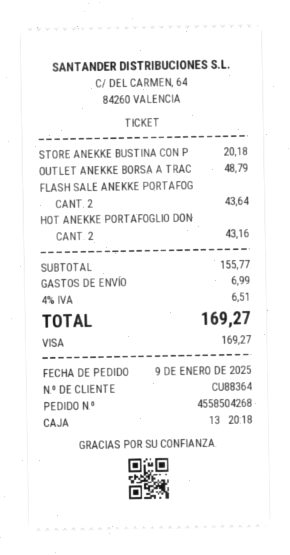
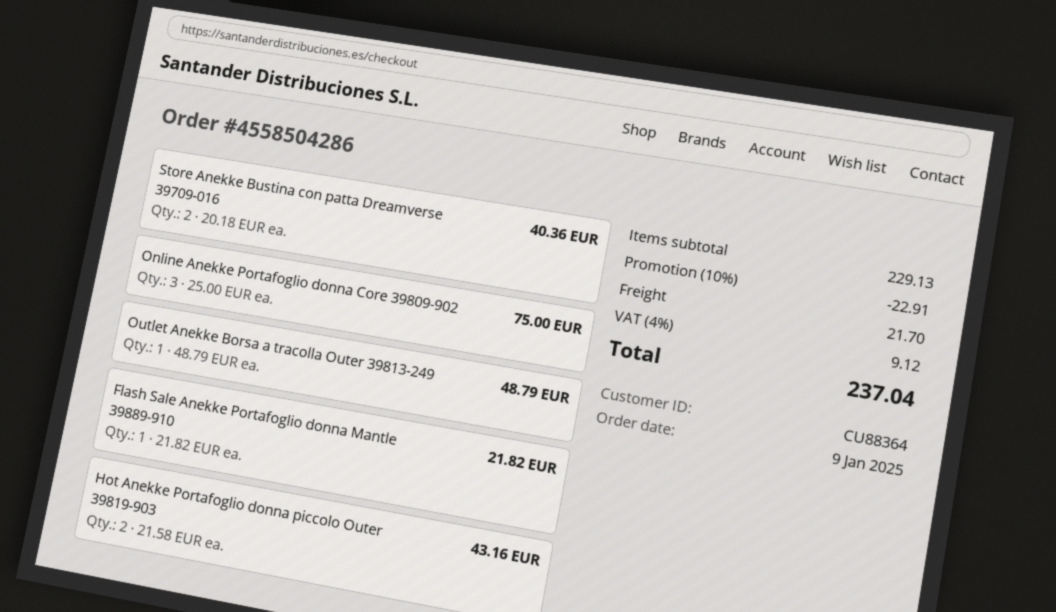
order number: 4558504268 -> 4558504286
STORE ANEKKE BUSTINA CON P: 1 for 20.18 -> 2 for 40.36
FLASH SALE ANEKKE PORTAFOG: 2 for 43.64 -> 1 for 21.82
Online Anekke Portafoglio donna Core 39809-902: none -> 3 for 75.00
subtotal: 155.77 -> 229.13
discount: none -> 10% = 22.91
shipping: 6.99 -> 21.70
tax: 4% = 6.51 -> 4% = 9.12
total: 169.27 -> 237.04

